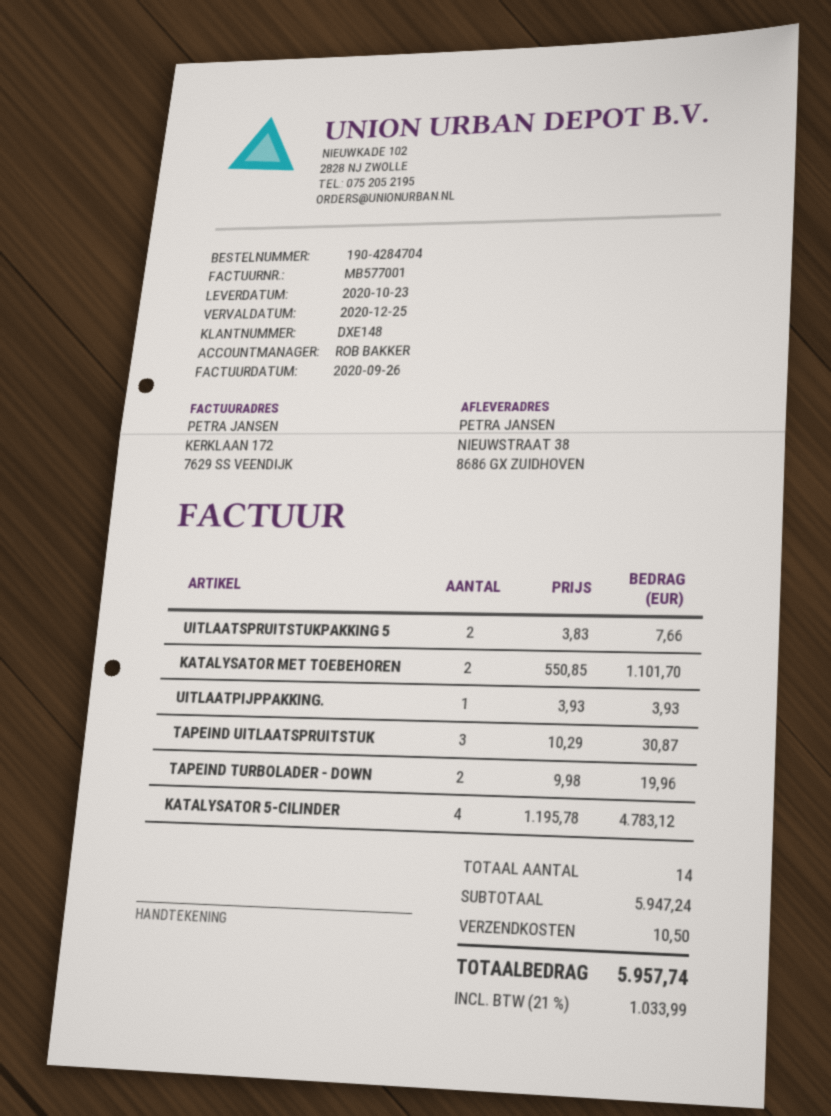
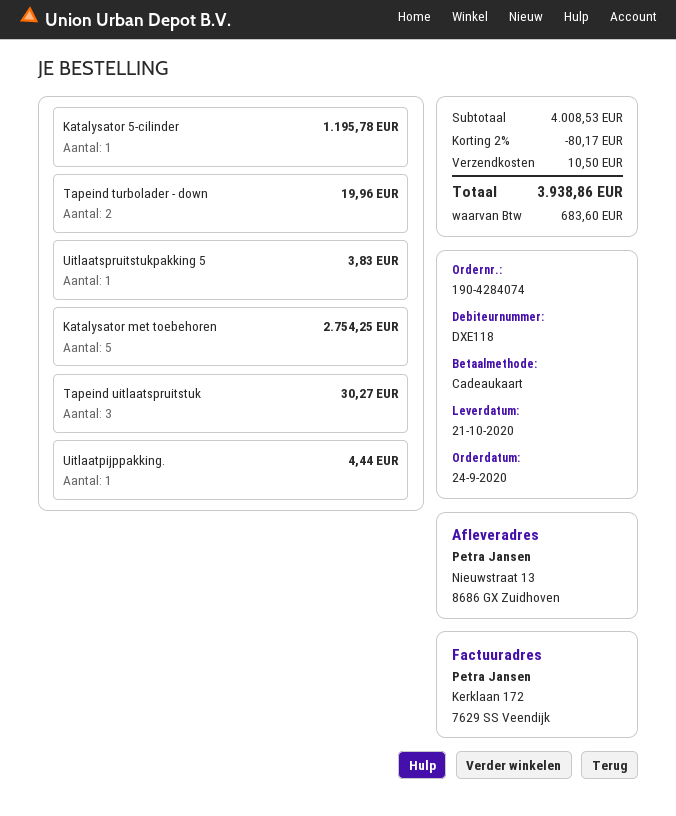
order number: 190-4284704 -> 190-4284074
delivery date: 2020-10-23 -> 2020-10-21
customer number: DXE148 -> DXE118
ship to: NIEUWSTRAAT 38, 8686 GX ZUIDHOVEN -> Nieuwstraat 13, 8686 GX Zuidhoven
UITLAATSPRUITSTUKPAKKING 5: 2 for 7.66 -> 1 for 3.83
KATALYSATOR MET TOEBEHOREN: 2 for 1101.70 -> 5 for 2754.25
UITLAATPIJPPAKKING.: 1 for 3.93 -> 1 for 4.44
TAPEIND UITLAATSPRUITSTUK: 3 for 30.87 -> 3 for 30.27
KATALYSATOR 5-CILINDER: 4 for 4783.12 -> 1 for 1195.78
subtotal: 5947.24 -> 4008.53
discount: none -> 2% = 80.17
tax: 1033.99 -> 683.60
total: 5957.74 -> 3938.86

